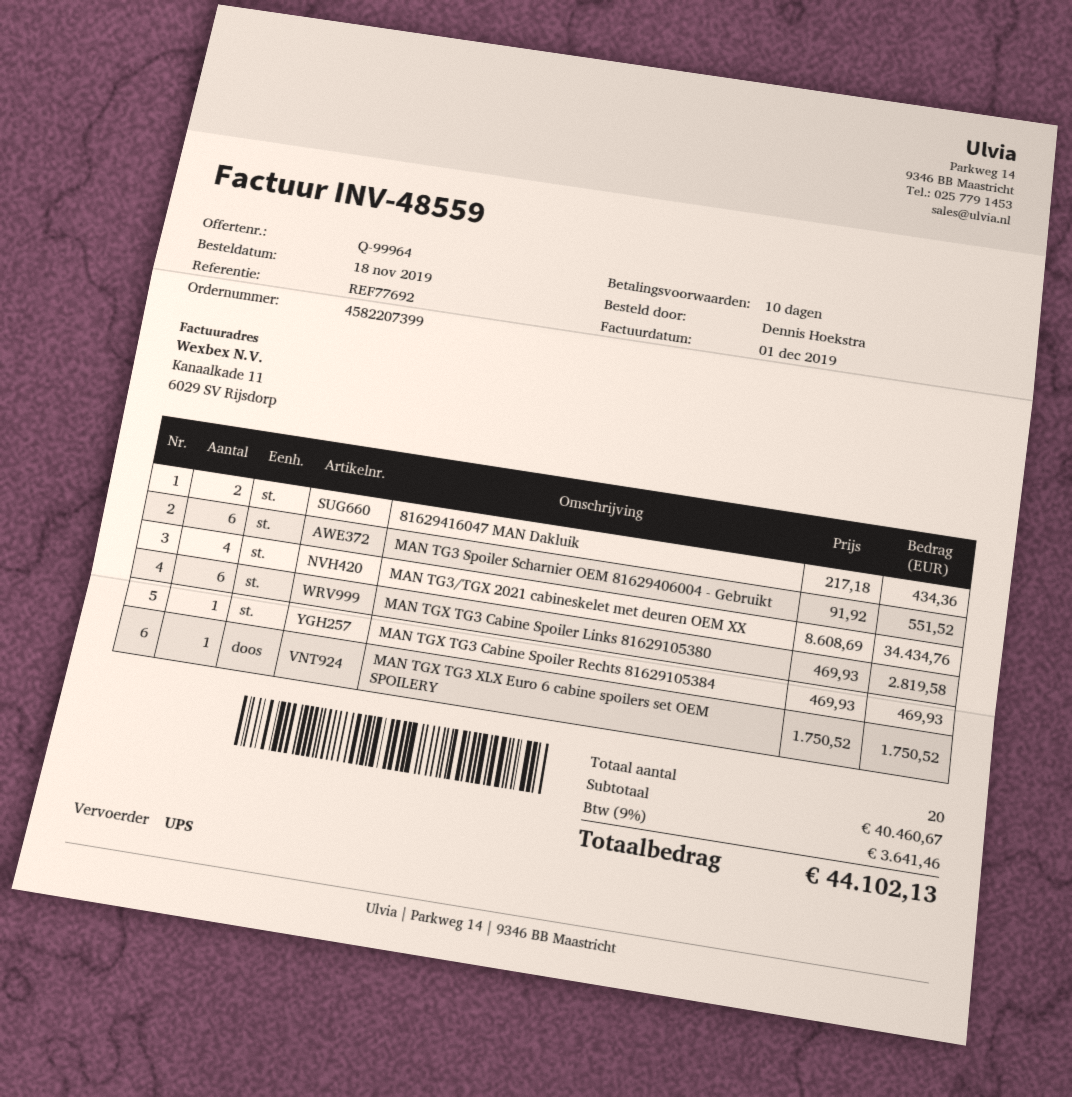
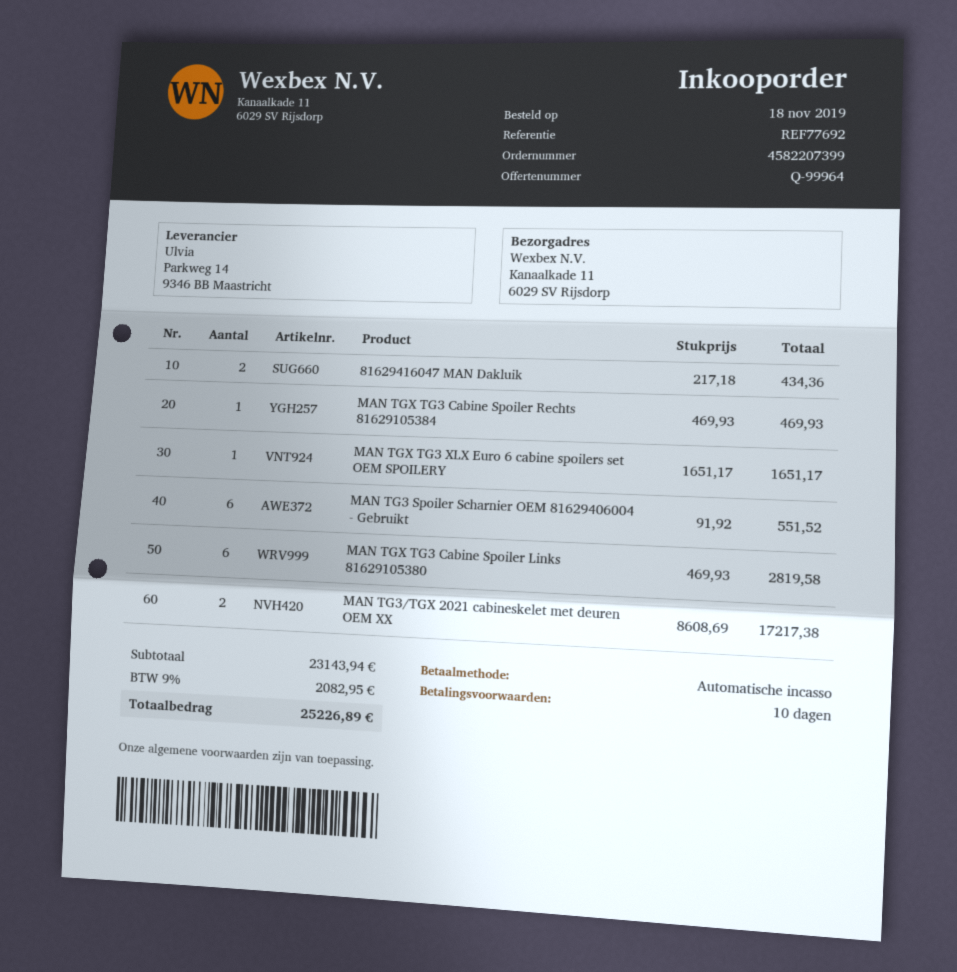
MAN TG3/TGX 2021 cabineskelet met deuren OEM XX: 4 x 8608.69 = 34434.76 -> 2 x 8608.69 = 17217.38
MAN TGX TG3 XLX Euro 6 cabine spoilers set OEM SPOILERY: 1 x 1750.52 = 1750.52 -> 1 x 1651.17 = 1651.17
subtotal: 40460.67 -> 23143.94
tax: 9% = 3641.46 -> 9% = 2082.95
total: 44102.13 -> 25226.89

